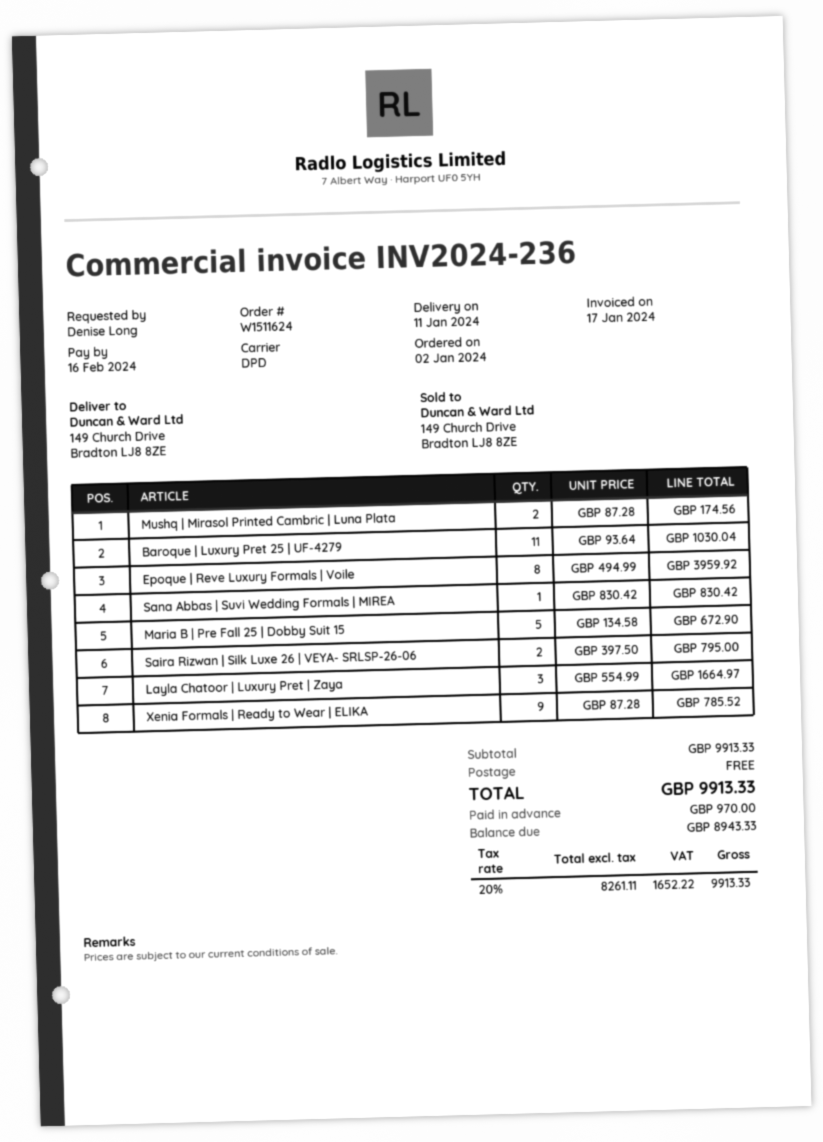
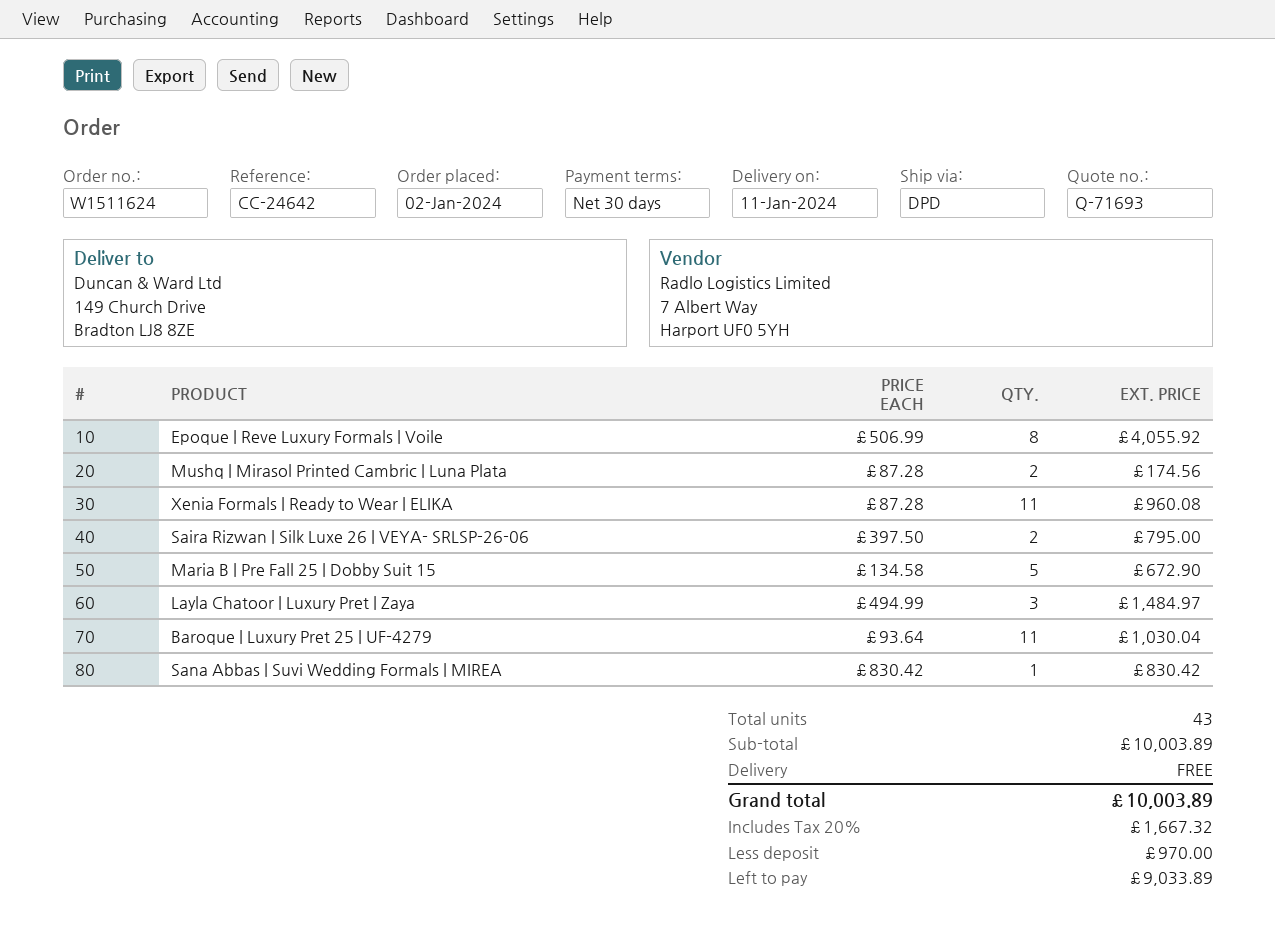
Epoque | Reve Luxury Formals | Voile: 8 x 494.99 = 3959.92 -> 8 x 506.99 = 4055.92
Layla Chatoor | Luxury Pret | Zaya: 3 x 554.99 = 1664.97 -> 3 x 494.99 = 1484.97
Xenia Formals | Ready to Wear | ELIKA: 9 x 87.28 = 785.52 -> 11 x 87.28 = 960.08
subtotal: 9913.33 -> 10003.89
tax: 20% = 1652.22 -> 20% = 1667.32
total: 9913.33 -> 10003.89
balance: 8943.33 -> 9033.89

